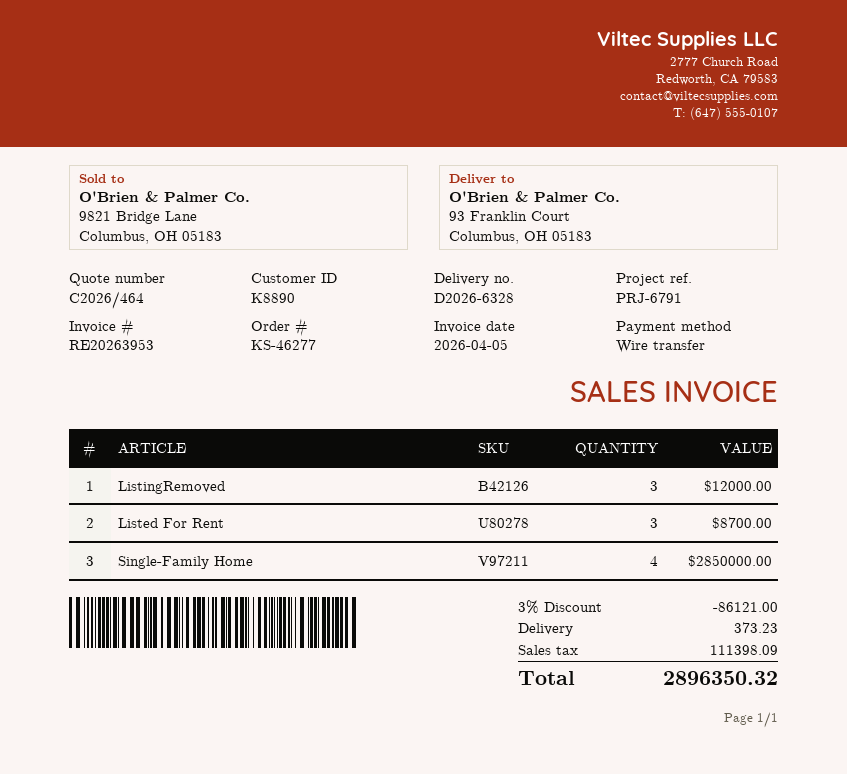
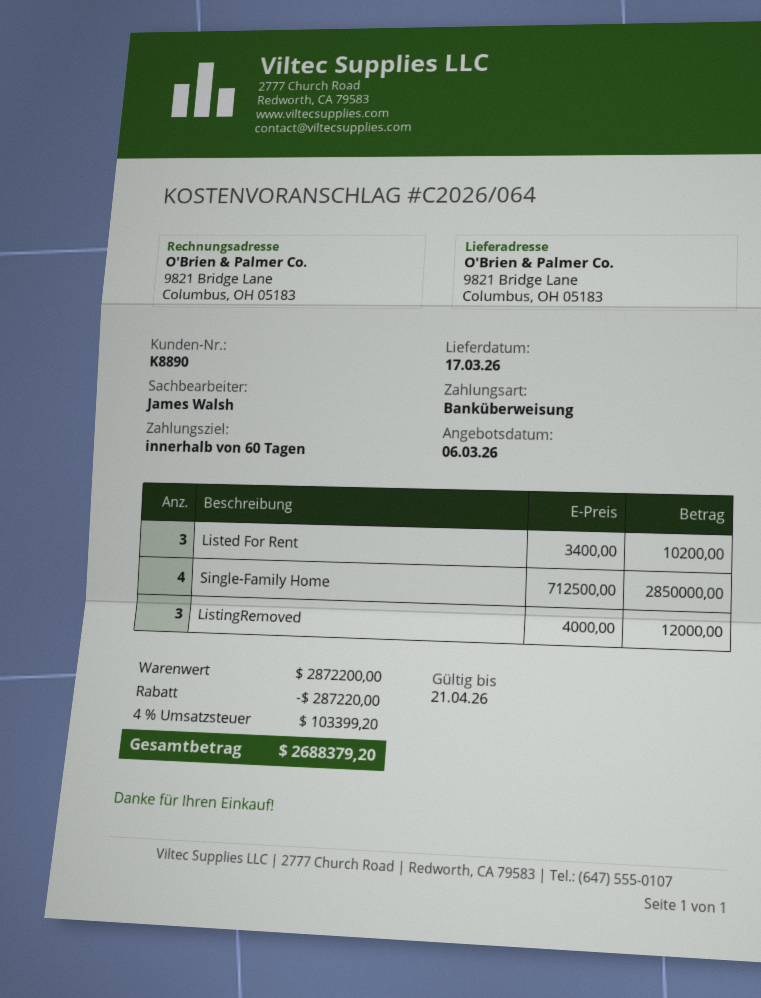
quote number: C2026/464 -> C2026/064
ship to: 93 Franklin Court, Columbus, OH 05183 -> 9821 Bridge Lane, Columbus, OH 05183
Listed For Rent: 3 for 8700.00 -> 3 for 10200.00
discount: 86121.00 -> 287220.00
shipping: 373.23 -> none
tax: 111398.09 -> 103399.20
total: 2896350.32 -> 2688379.20

